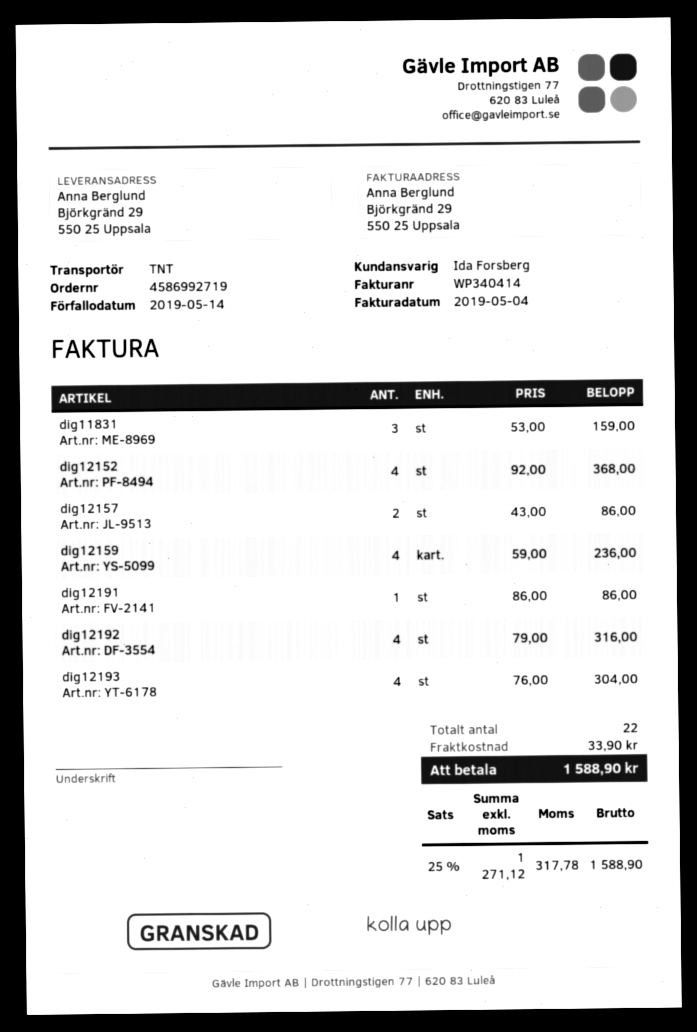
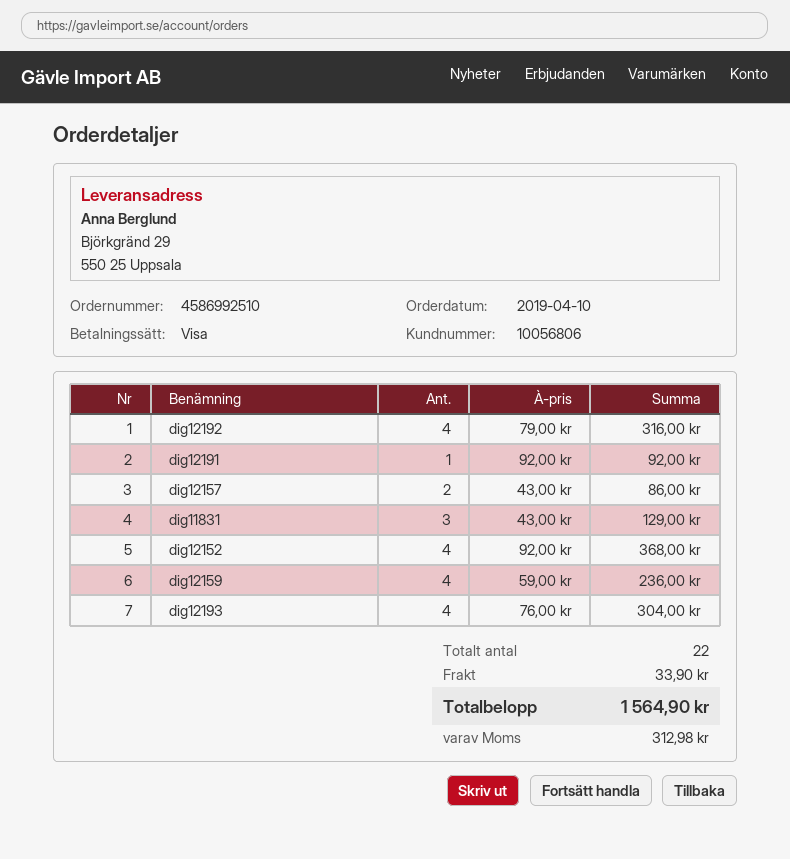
order number: 4586992719 -> 4586992510
dig11831: 3 x 53.00 = 159.00 -> 3 x 43.00 = 129.00
dig12191: 1 x 86.00 = 86.00 -> 1 x 92.00 = 92.00
tax: 317.78 -> 312.98
total: 1588.90 -> 1564.90

